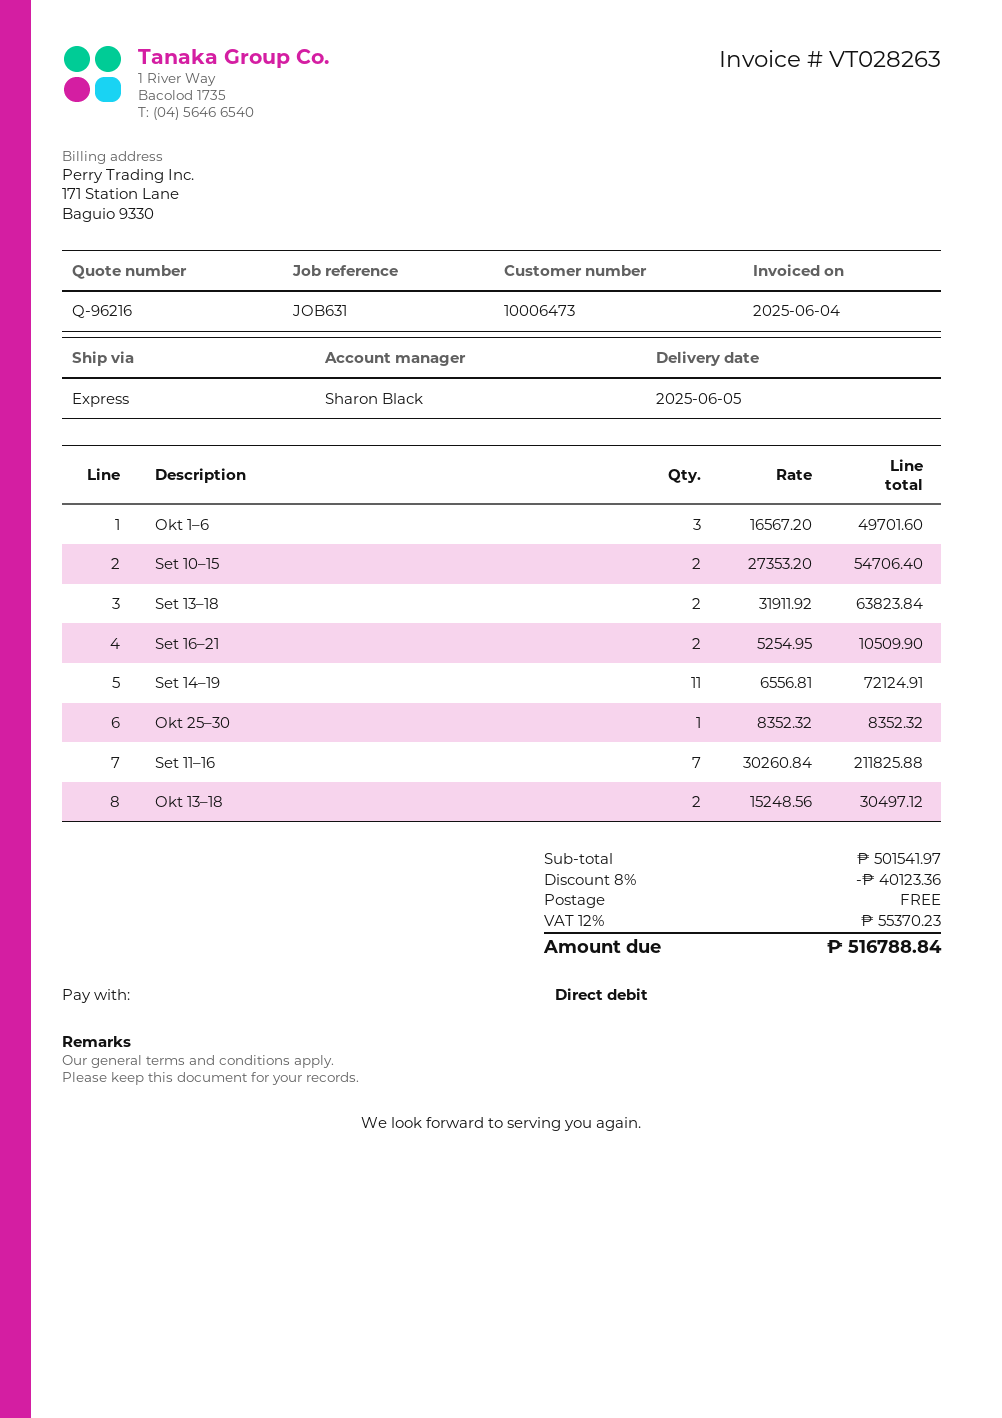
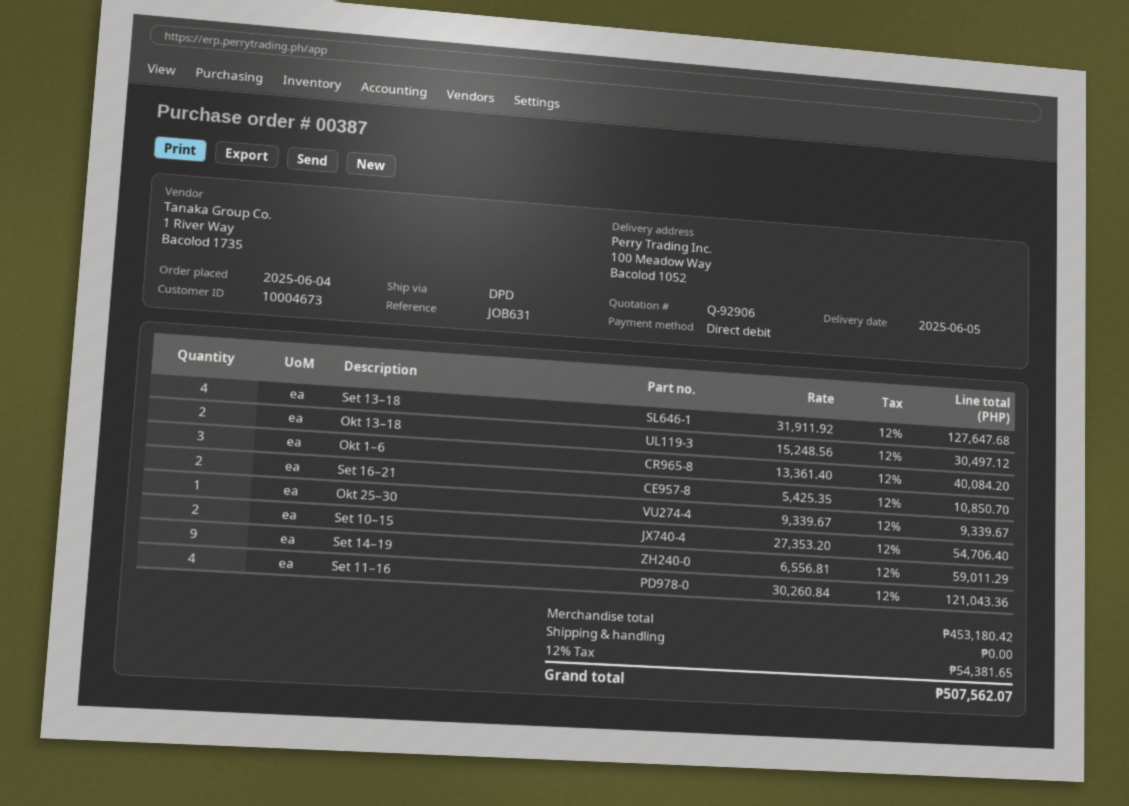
quote number: Q-96216 -> Q-92906
customer number: 10006473 -> 10004673
shipping method: express -> DPD
Okt 1–6: 3 x 16567.20 = 49701.60 -> 3 x 13361.40 = 40084.20
Set 13–18: 2 x 31911.92 = 63823.84 -> 4 x 31911.92 = 127647.68
Set 16–21: 2 x 5254.95 = 10509.90 -> 2 x 5425.35 = 10850.70
Set 14–19: 11 x 6556.81 = 72124.91 -> 9 x 6556.81 = 59011.29
Okt 25–30: 1 x 8352.32 = 8352.32 -> 1 x 9339.67 = 9339.67
Set 11–16: 7 x 30260.84 = 211825.88 -> 4 x 30260.84 = 121043.36
subtotal: 501541.97 -> 453180.42
discount: 8% = 40123.36 -> none
tax: 12% = 55370.23 -> 12% = 54381.65
total: 516788.84 -> 507562.07

